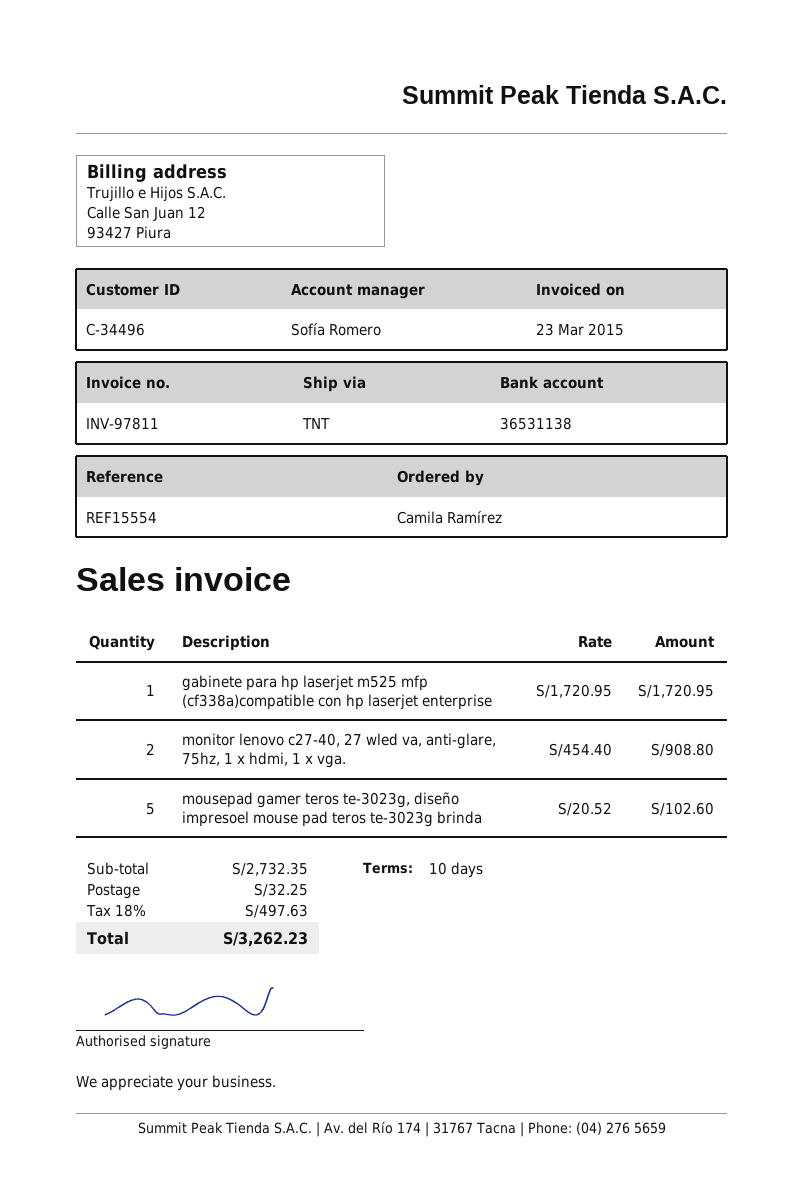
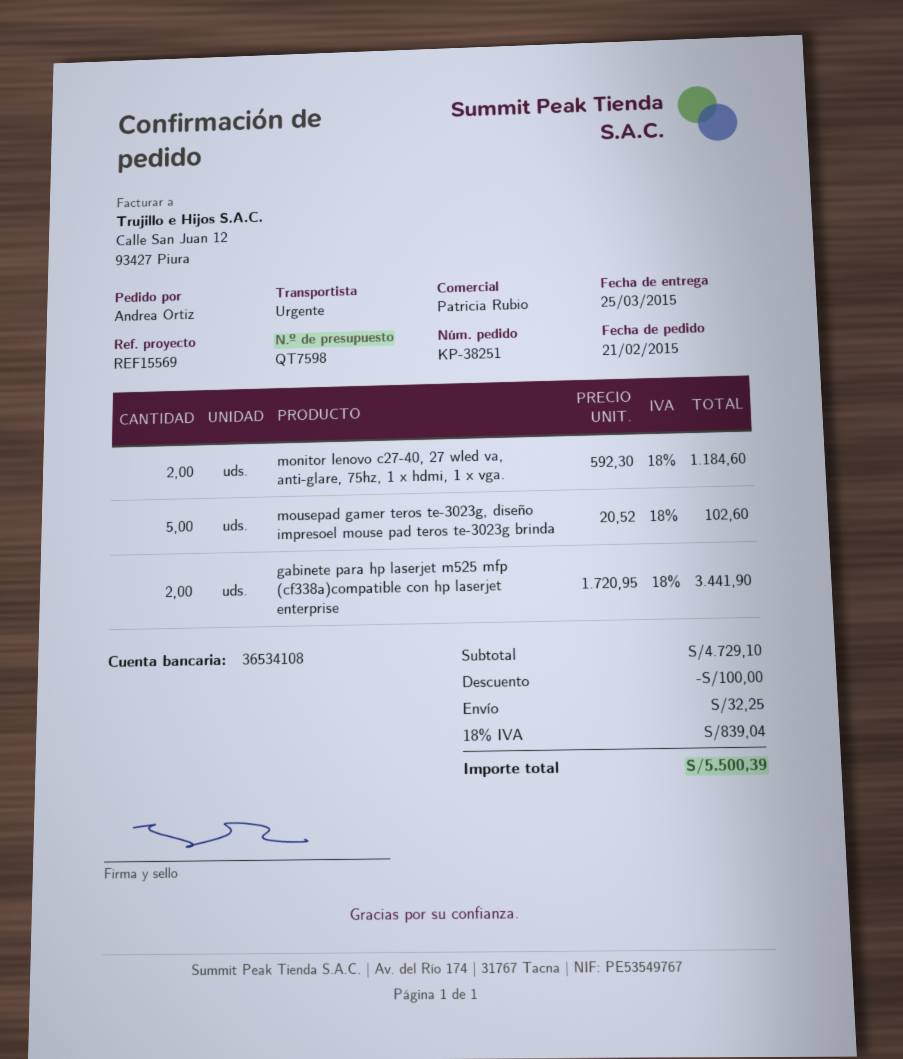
reference: REF15554 -> REF15569
ordered by: Camila Ramírez -> Andrea Ortiz
sales rep: Sofía Romero -> Patricia Rubio
bank account: 36531138 -> 36534108
shipping method: TNT -> express
gabinete para hp laserjet m525 mfp (cf338a)compatible con hp laserjet enterprise: 1 x 1720.95 = 1720.95 -> 2 x 1720.95 = 3441.90
monitor lenovo c27-40, 27 wled va, anti-glare, 75hz, 1 x hdmi, 1 x vga.: 2 x 454.40 = 908.80 -> 2 x 592.30 = 1184.60
subtotal: 2732.35 -> 4729.10
discount: none -> 100.00
tax: 18% = 497.63 -> 18% = 839.04
total: 3262.23 -> 5500.39

